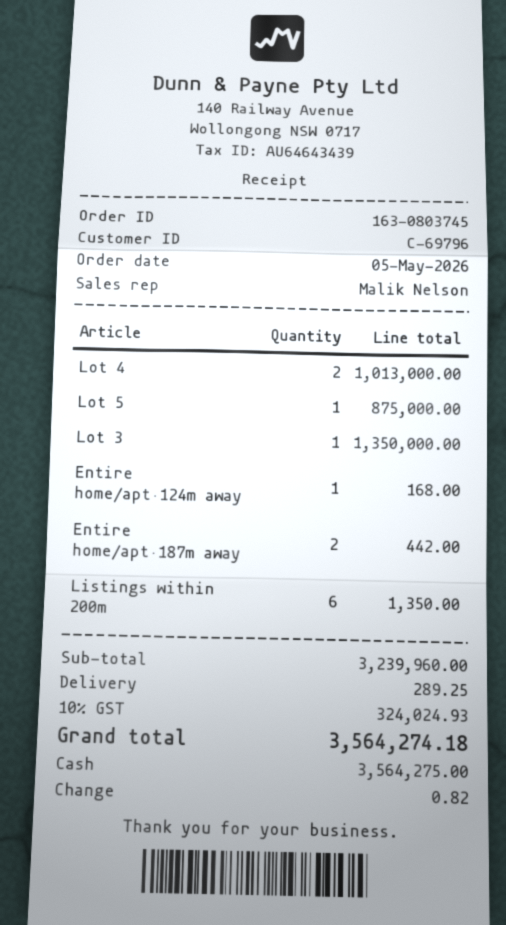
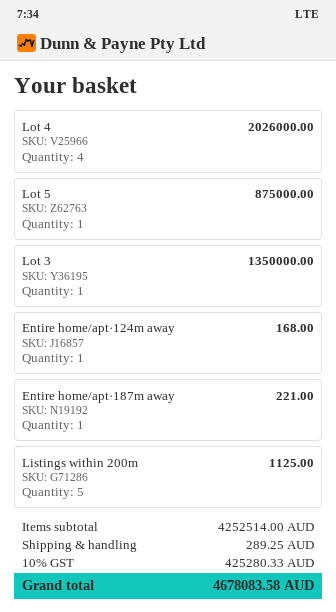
Lot 4: 2 for 1013000.00 -> 4 for 2026000.00
Entire home/apt·187m away: 2 for 442.00 -> 1 for 221.00
Listings within 200m: 6 for 1350.00 -> 5 for 1125.00
subtotal: 3239960.00 -> 4252514.00
tax: 10% = 324024.93 -> 10% = 425280.33
total: 3564274.18 -> 4678083.58

